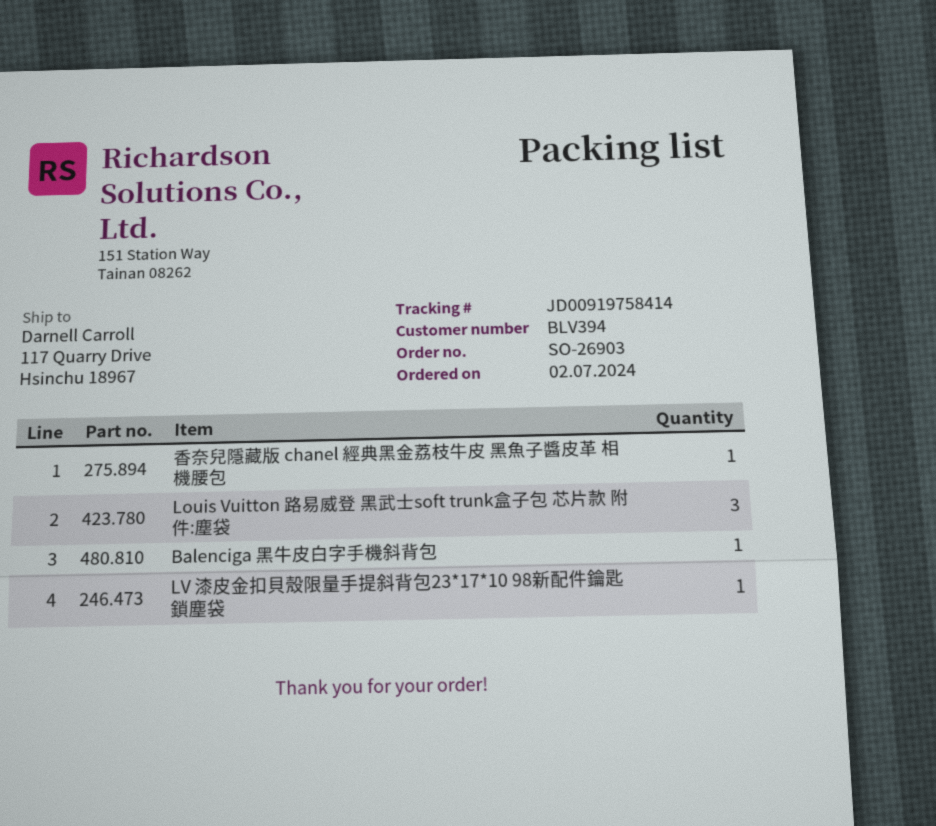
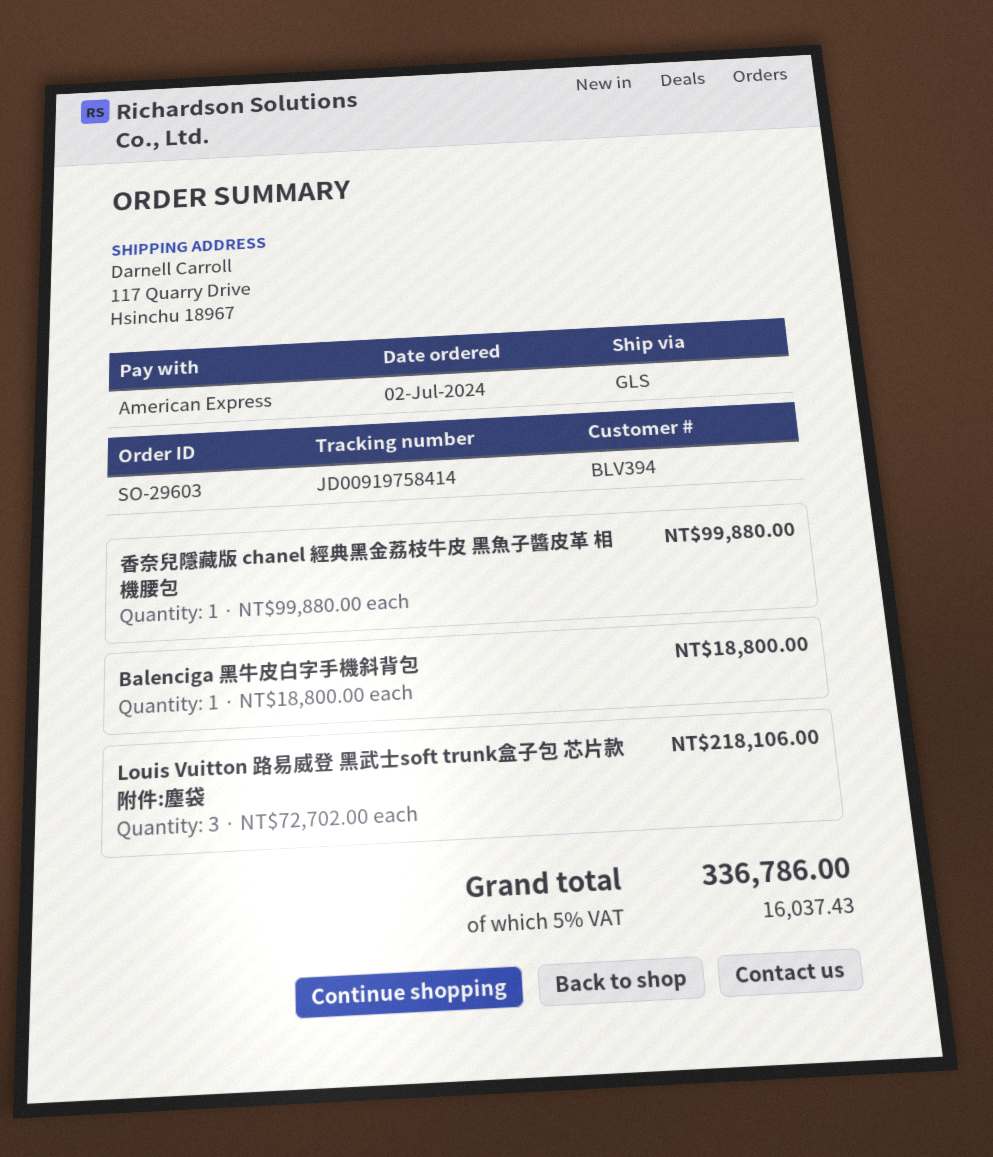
order number: SO-26903 -> SO-29603
LV 漆皮金扣貝殼限量手提斜背包23*17*10 98新配件鑰匙鎖塵袋: 1 -> none

